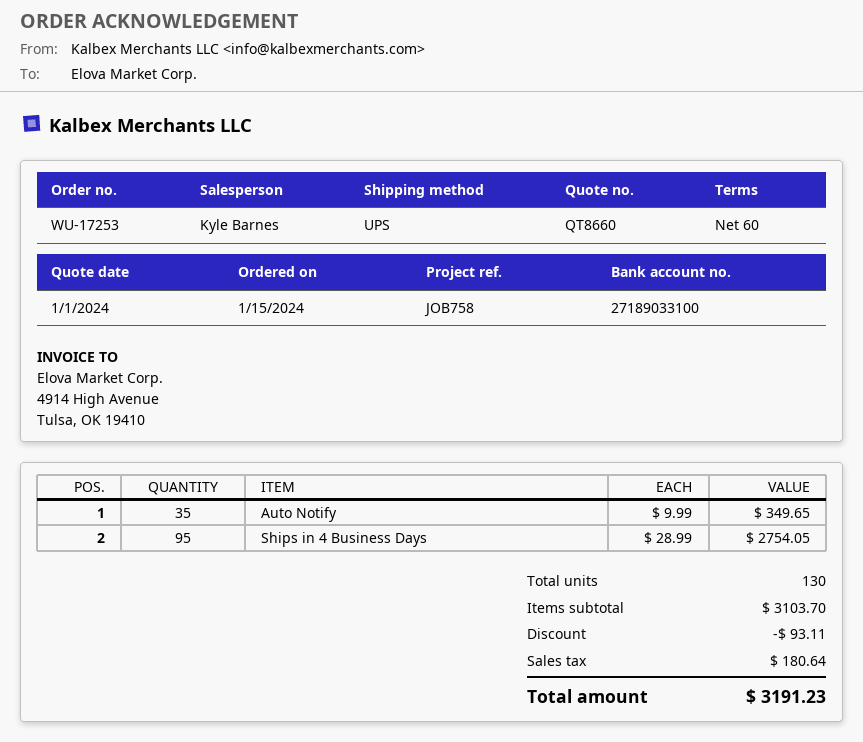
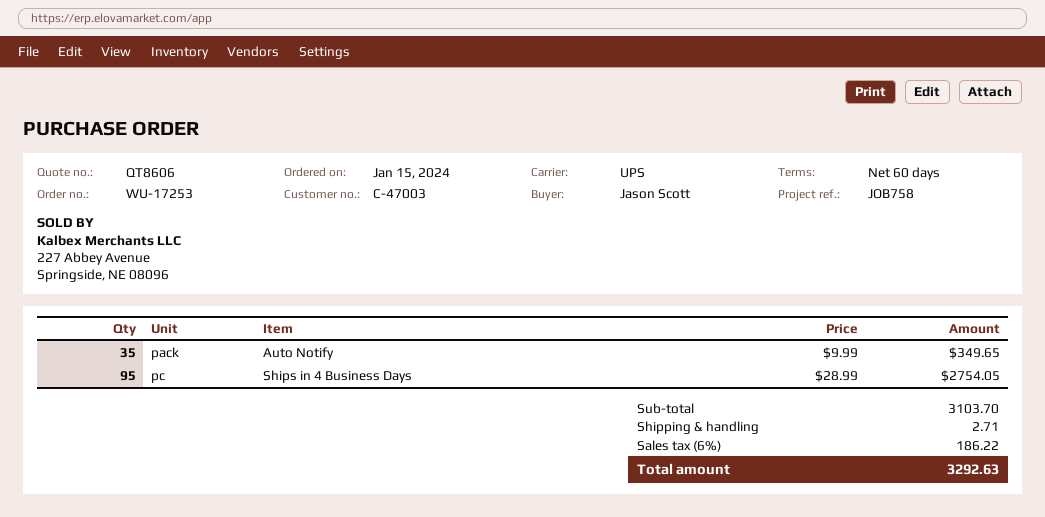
quote number: QT8660 -> QT8606
discount: 93.11 -> none
shipping: none -> 2.71
tax: 180.64 -> 186.22
total: 3191.23 -> 3292.63

